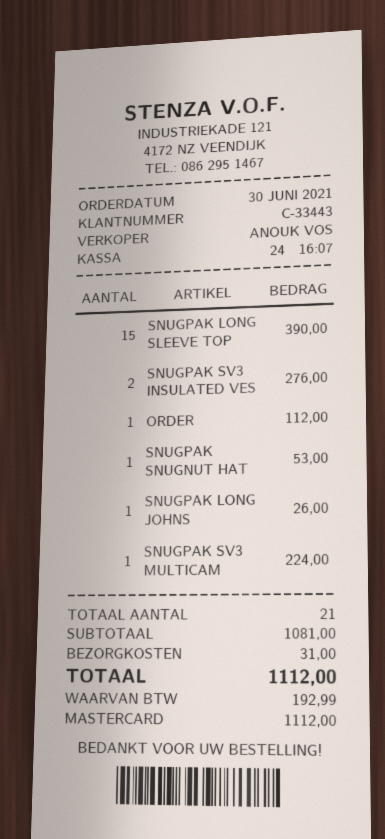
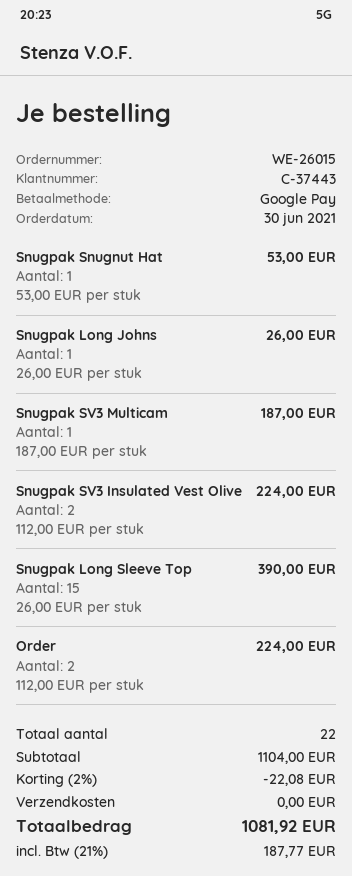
customer number: C-33443 -> C-37443
payment method: Mastercard -> Google Pay
SNUGPAK SV3 INSULATED VES: 2 for 276.00 -> 2 for 224.00
ORDER: 1 for 112.00 -> 2 for 224.00
SNUGPAK SV3 MULTICAM: 1 for 224.00 -> 1 for 187.00
total quantity: 21 -> 22
subtotal: 1081.00 -> 1104.00
discount: none -> 2% = 22.08
shipping: 31.00 -> 0.00
tax: 192.99 -> 187.77
total: 1112.00 -> 1081.92

